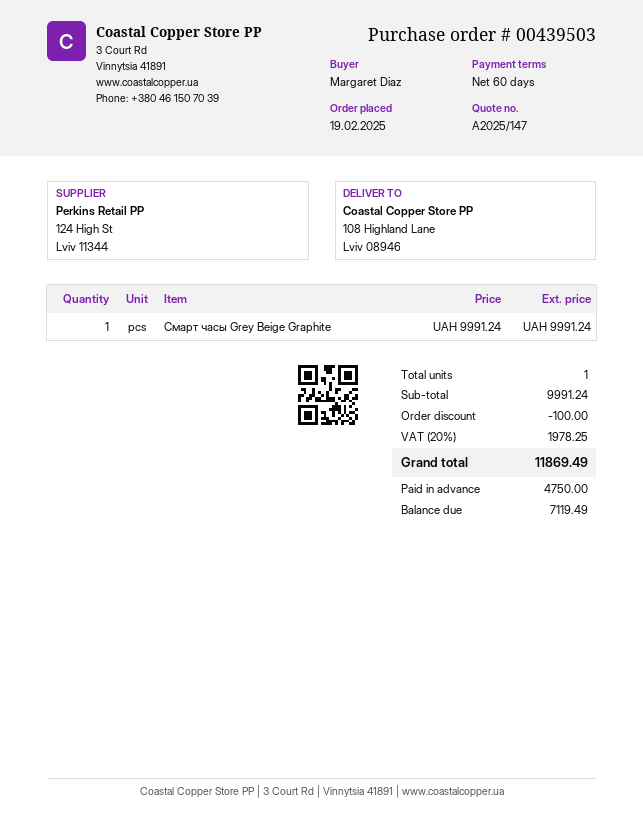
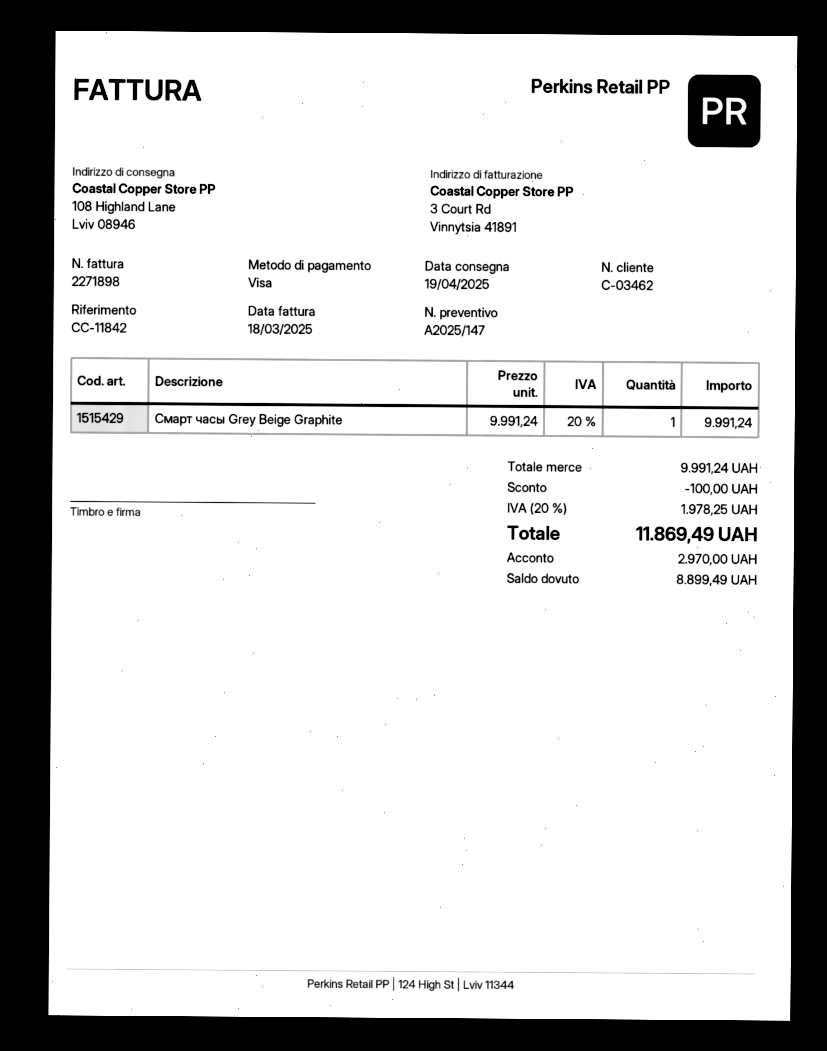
deposit: 4750.00 -> 2970.00
balance: 7119.49 -> 8899.49

